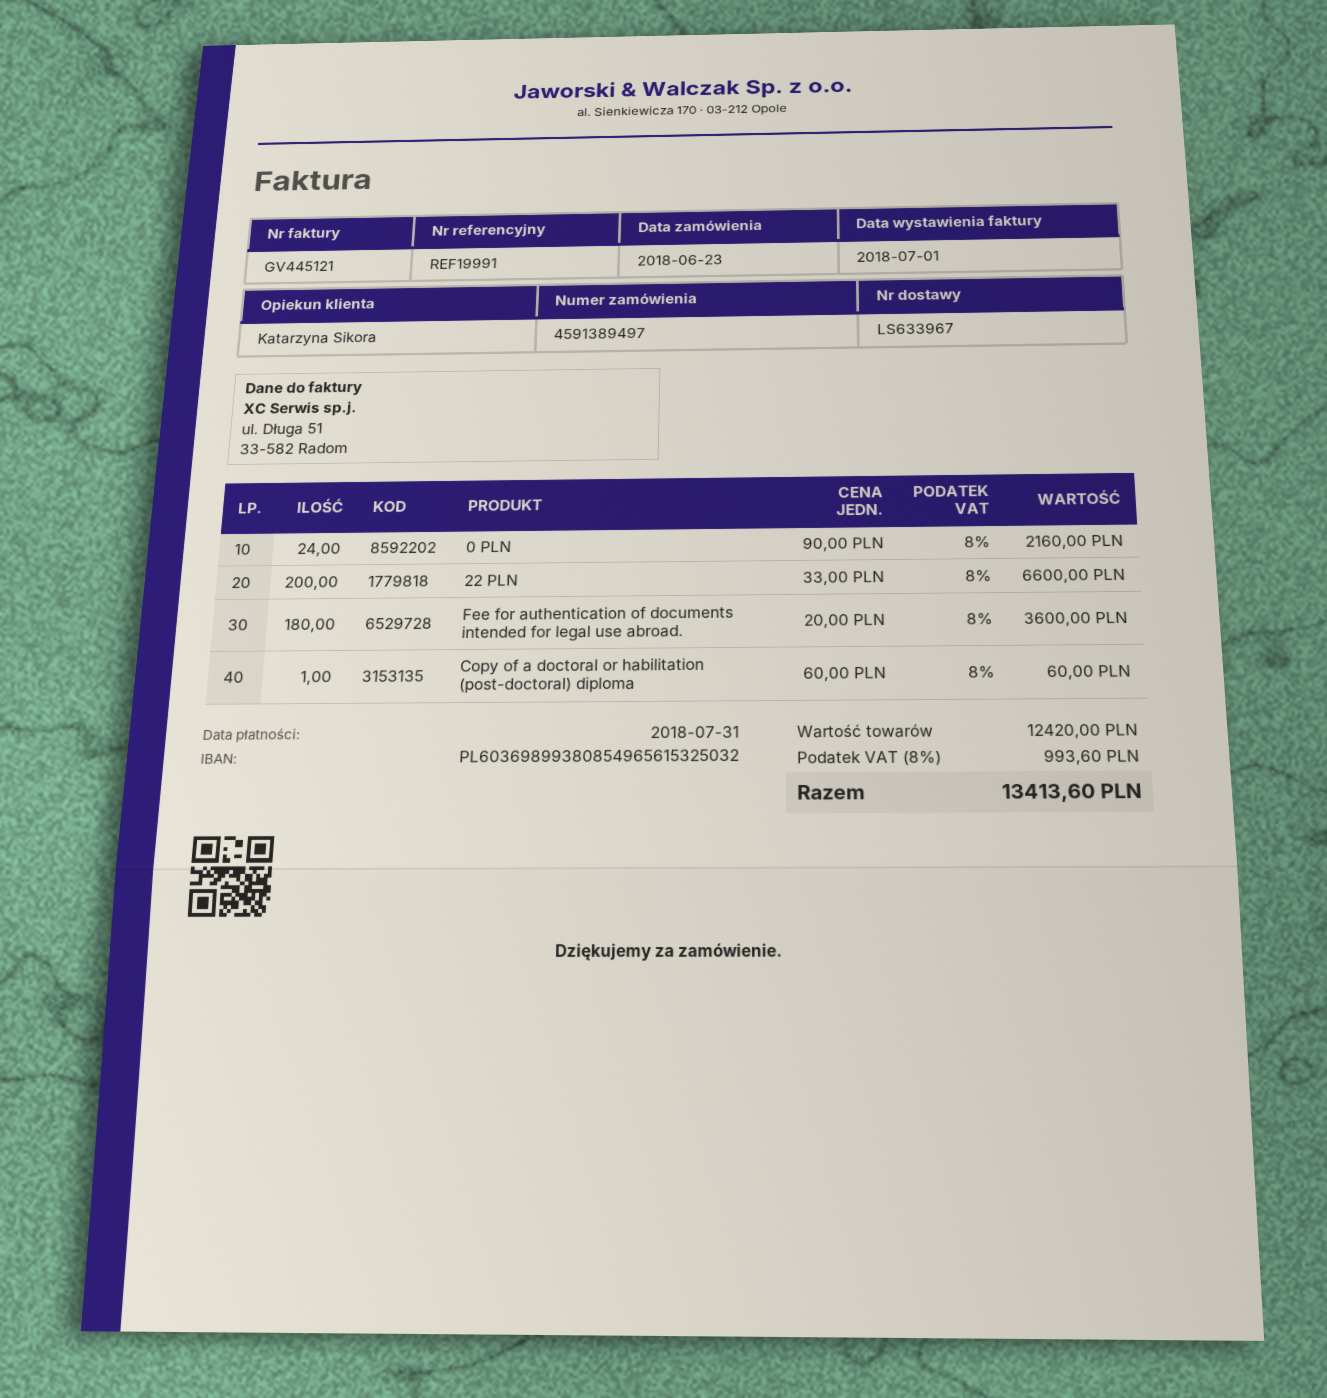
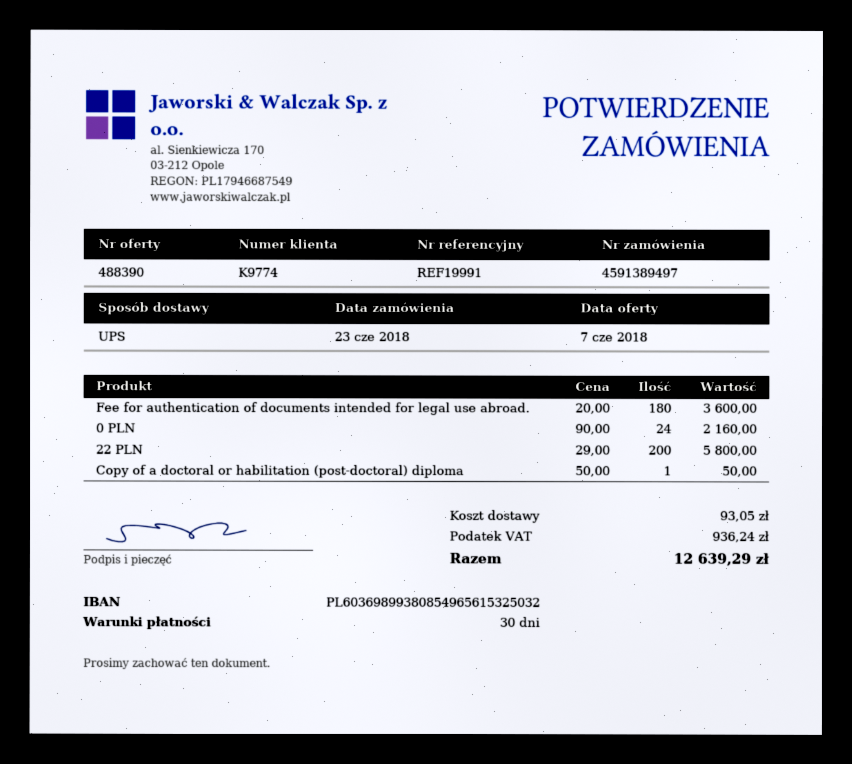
22 PLN: 200 x 33.00 = 6600.00 -> 200 x 29.00 = 5800.00
Copy of a doctoral or habilitation (post-doctoral) diploma: 1 x 60.00 = 60.00 -> 1 x 50.00 = 50.00
shipping: none -> 93.05
tax: 993.60 -> 936.24
total: 13413.60 -> 12639.29

